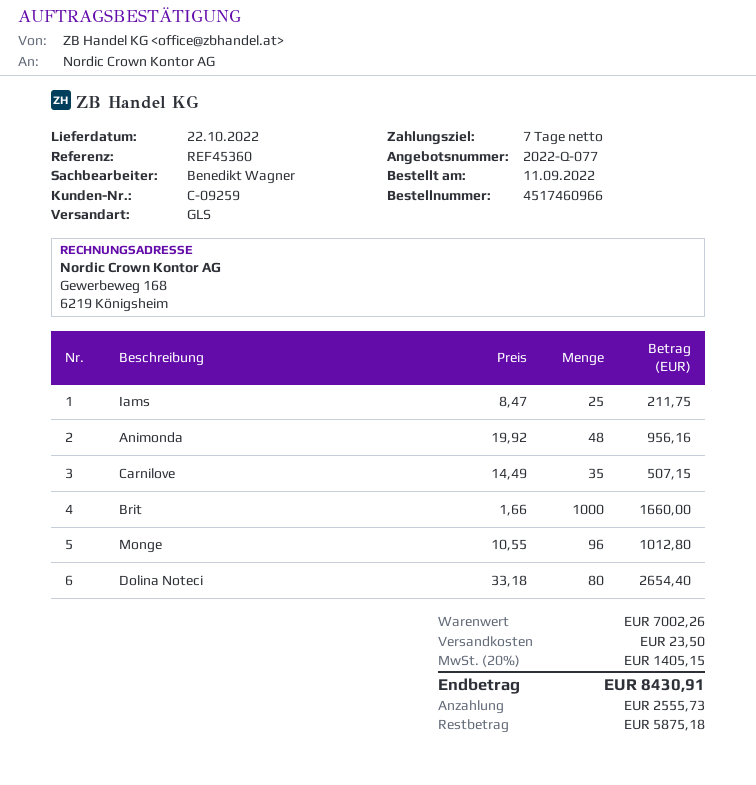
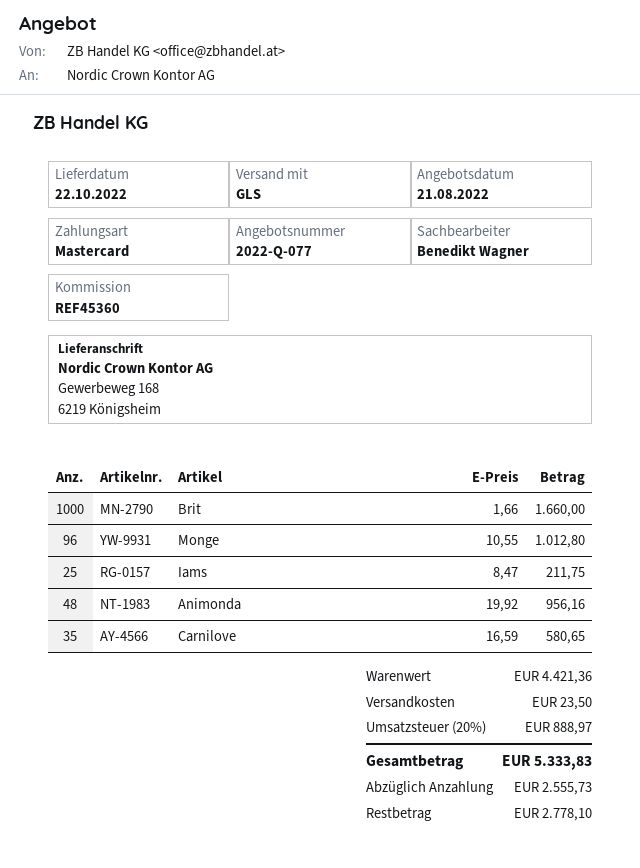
Carnilove: 35 x 14.49 = 507.15 -> 35 x 16.59 = 580.65
Dolina Noteci: 80 x 33.18 = 2654.40 -> none
subtotal: 7002.26 -> 4421.36
tax: 20% = 1405.15 -> 20% = 888.97
total: 8430.91 -> 5333.83
balance: 5875.18 -> 2778.10

